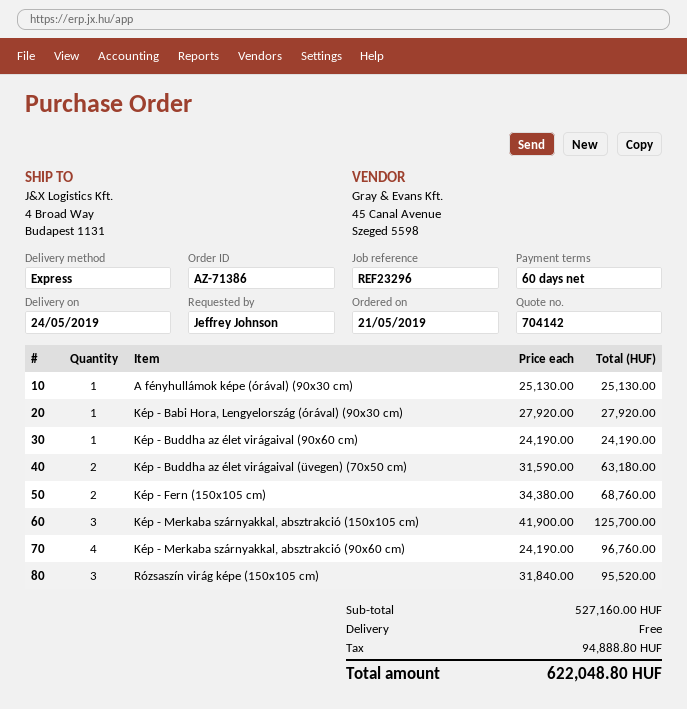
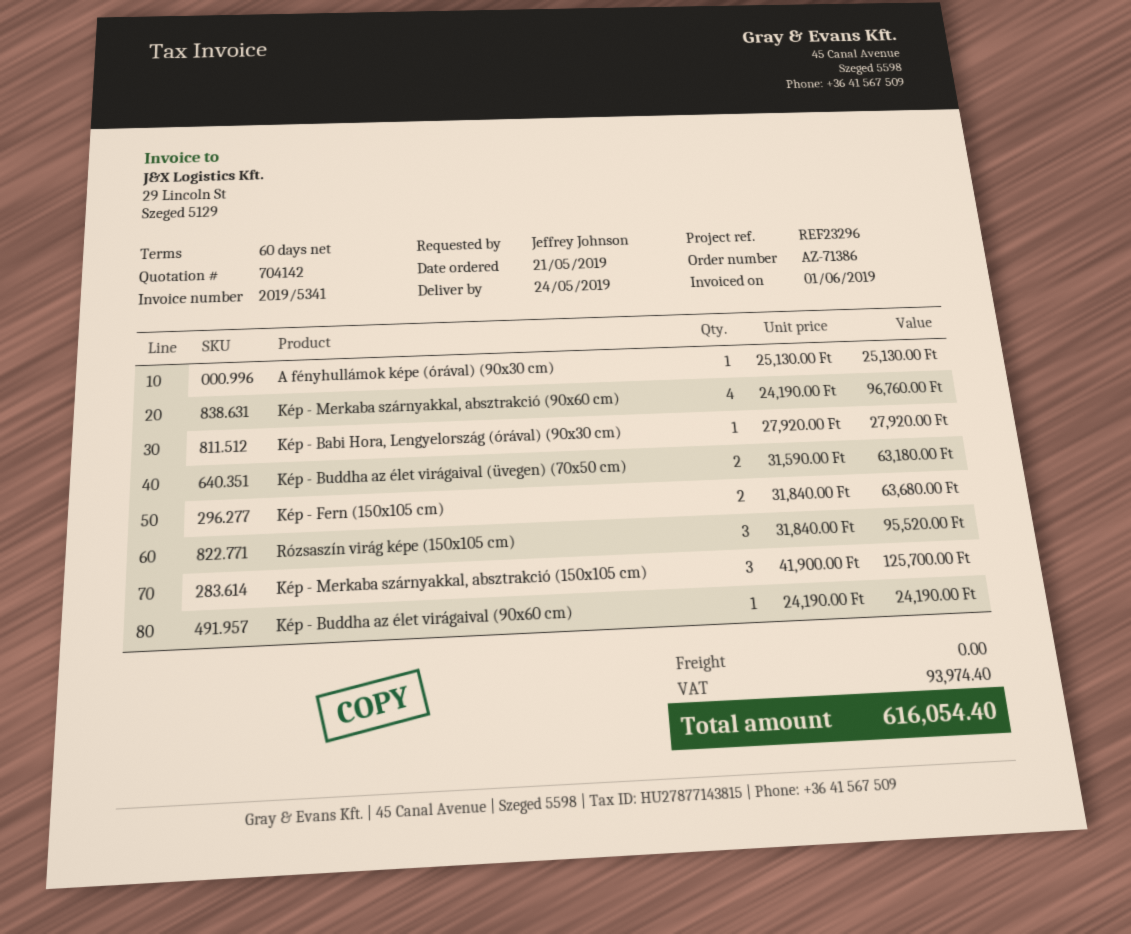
Kép - Fern (150x105 cm): 2 x 34380.00 = 68760.00 -> 2 x 31840.00 = 63680.00
tax: 94888.80 -> 93974.40
total: 622048.80 -> 616054.40

